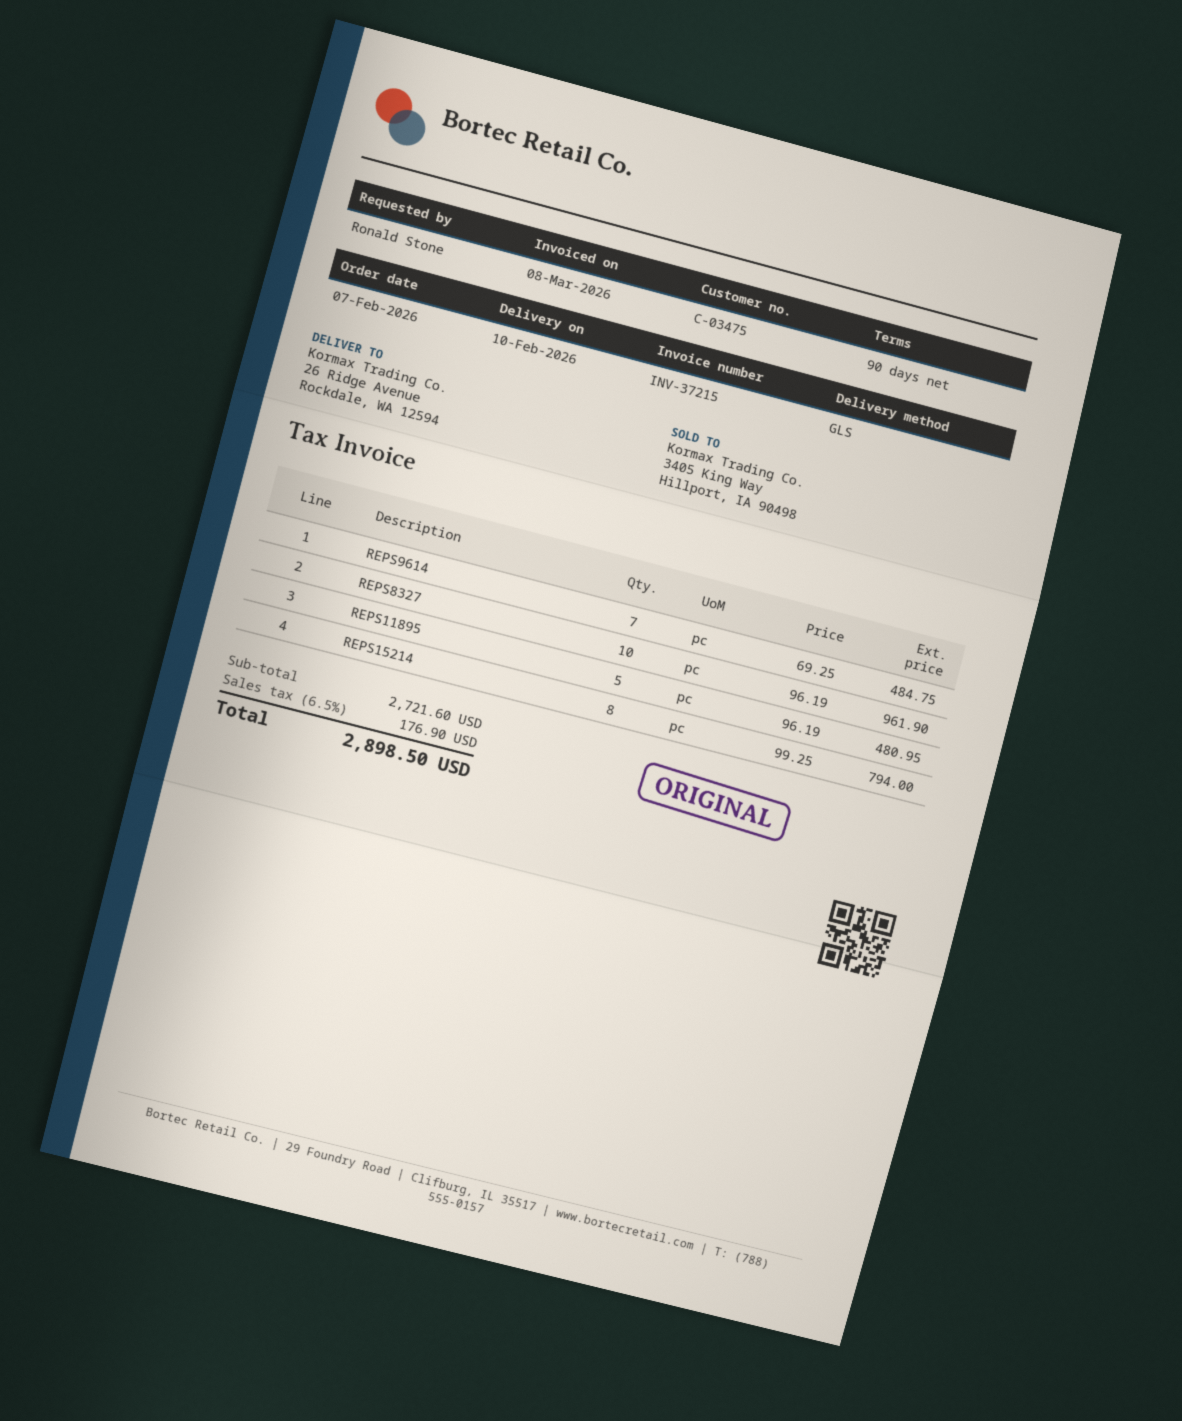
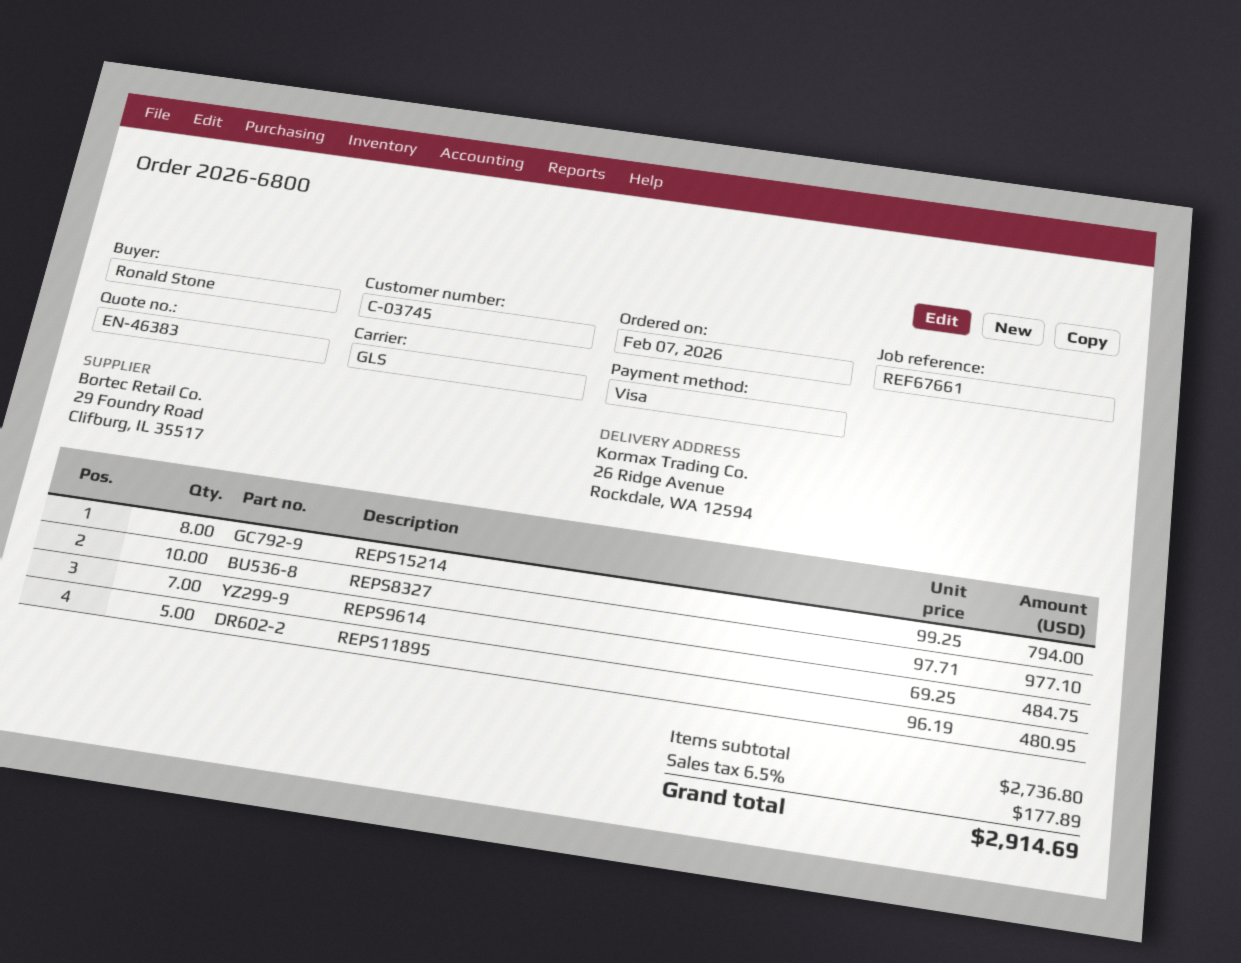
customer number: C-03475 -> C-03745
REPS8327: 10 x 96.19 = 961.90 -> 10 x 97.71 = 977.10
subtotal: 2721.60 -> 2736.80
tax: 6.5% = 176.90 -> 6.5% = 177.89
total: 2898.50 -> 2914.69

